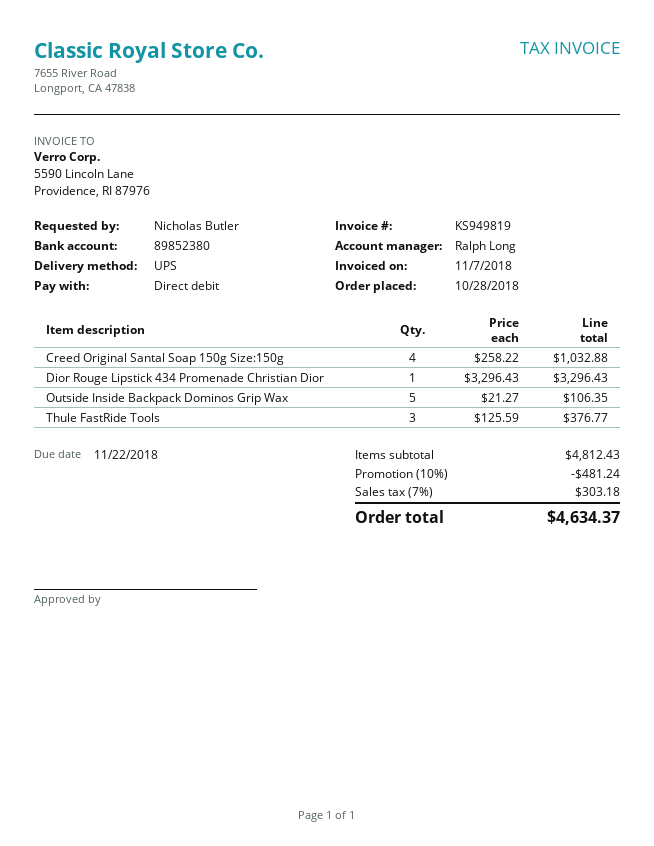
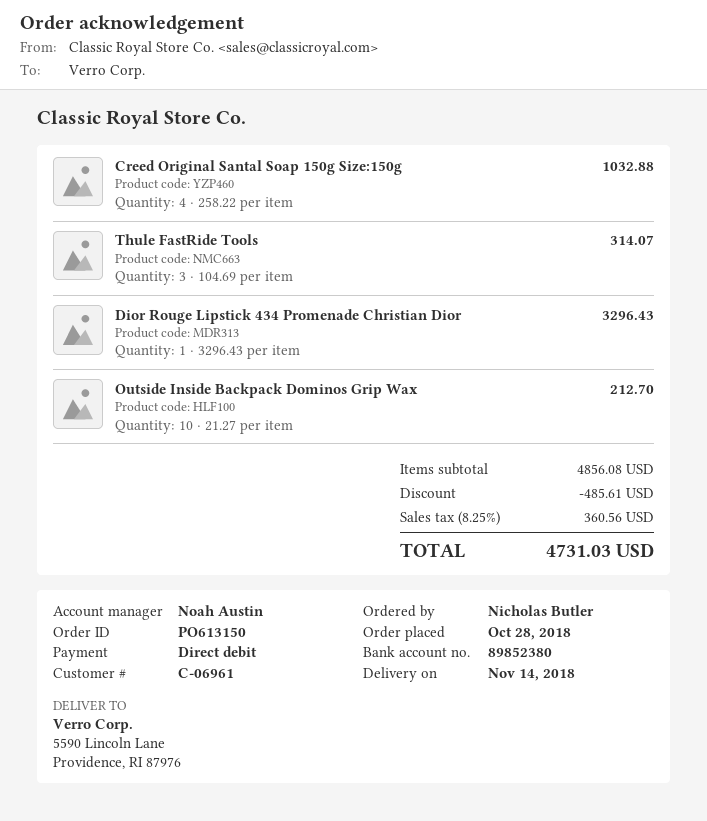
sales rep: Ralph Long -> Noah Austin
Outside Inside Backpack Dominos Grip Wax: 5 x 21.27 = 106.35 -> 10 x 21.27 = 212.70
Thule FastRide Tools: 3 x 125.59 = 376.77 -> 3 x 104.69 = 314.07
subtotal: 4812.43 -> 4856.08
discount: 481.24 -> 485.61
tax: 7% = 303.18 -> 8.25% = 360.56
total: 4634.37 -> 4731.03

